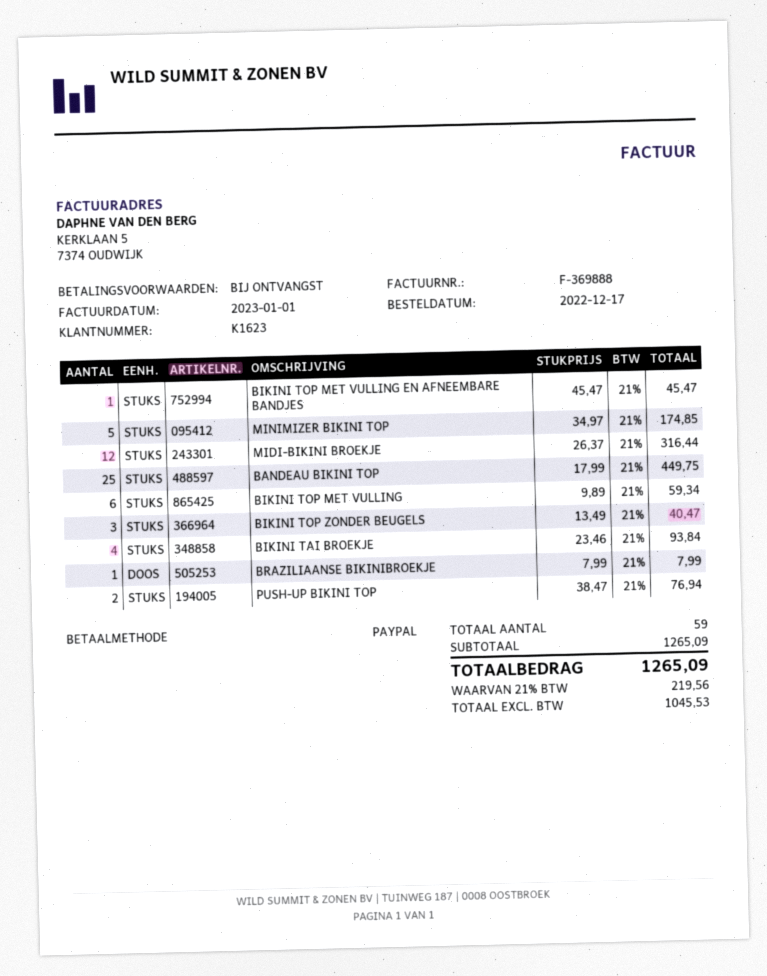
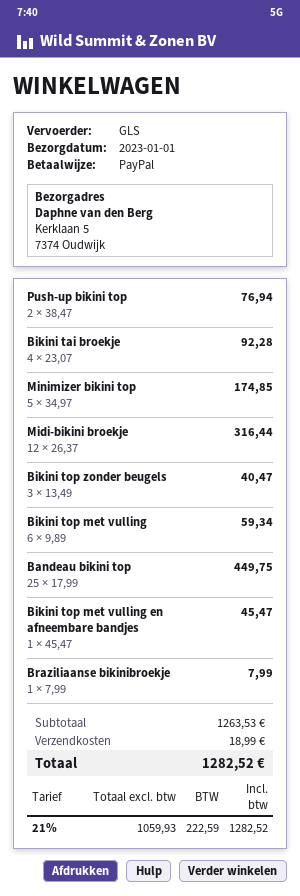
BIKINI TAI BROEKJE: 4 x 23.46 = 93.84 -> 4 x 23.07 = 92.28
subtotal: 1265.09 -> 1263.53
shipping: none -> 18.99
net: 1045.53 -> 1059.93
tax: 21% = 219.56 -> 21% = 222.59
total: 1265.09 -> 1282.52

